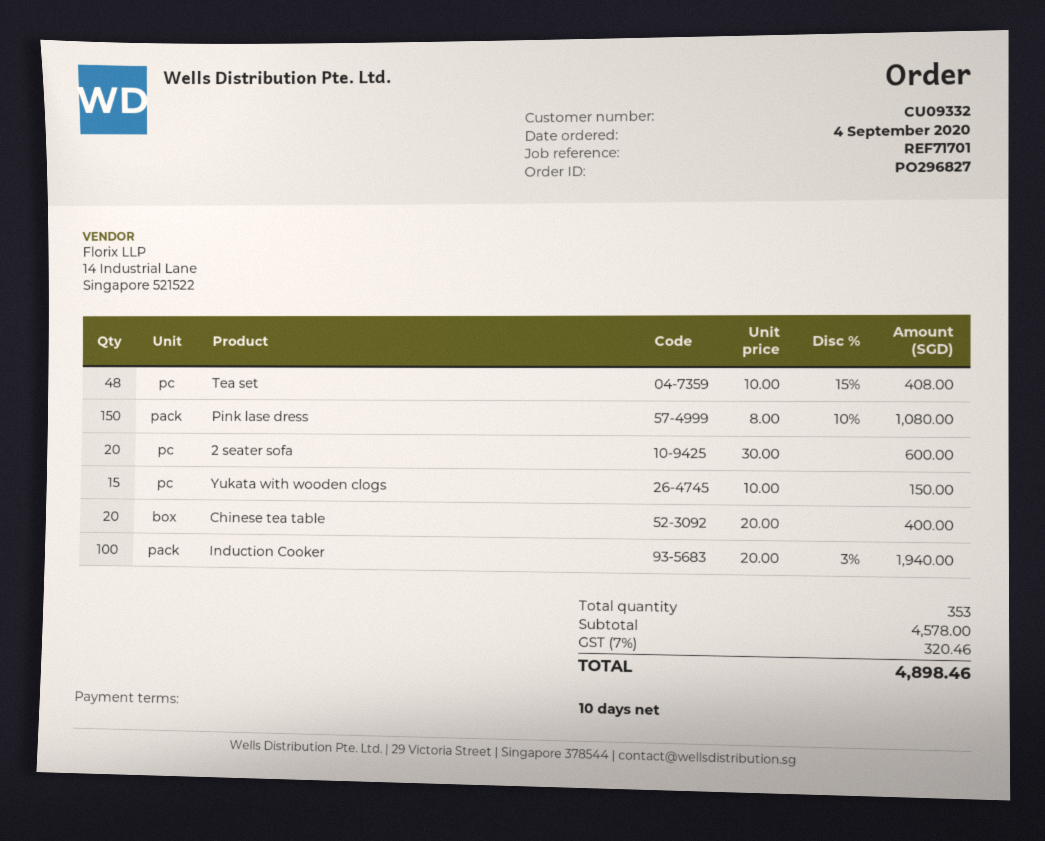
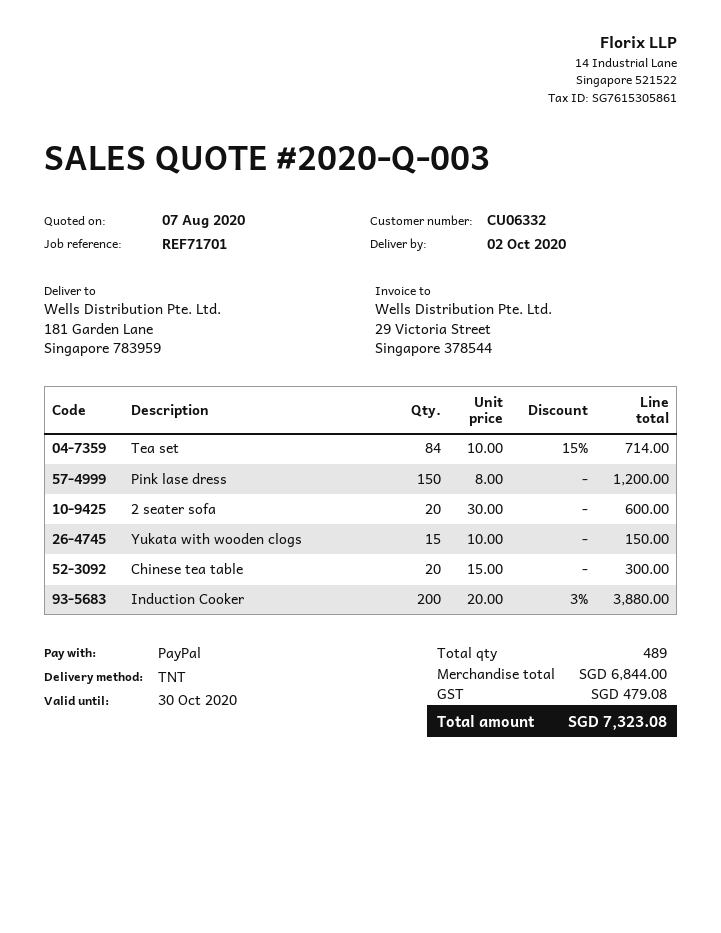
customer number: CU09332 -> CU06332
Tea set: 48 x 10.00 - 15% = 408.00 -> 84 x 10.00 - 15% = 714.00
Pink lase dress: 150 x 8.00 - 10% = 1080.00 -> 150 x 8.00 = 1200.00
Chinese tea table: 20 x 20.00 = 400.00 -> 20 x 15.00 = 300.00
Induction Cooker: 100 x 20.00 - 3% = 1940.00 -> 200 x 20.00 - 3% = 3880.00
total quantity: 353 -> 489
subtotal: 4578.00 -> 6844.00
tax: 320.46 -> 479.08
total: 4898.46 -> 7323.08

